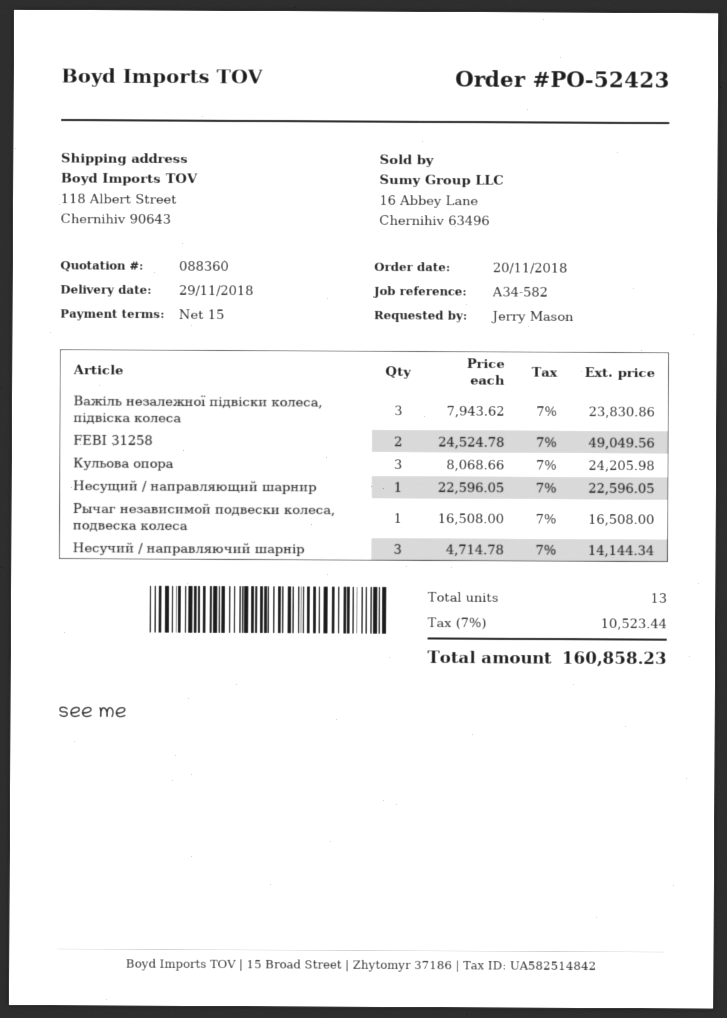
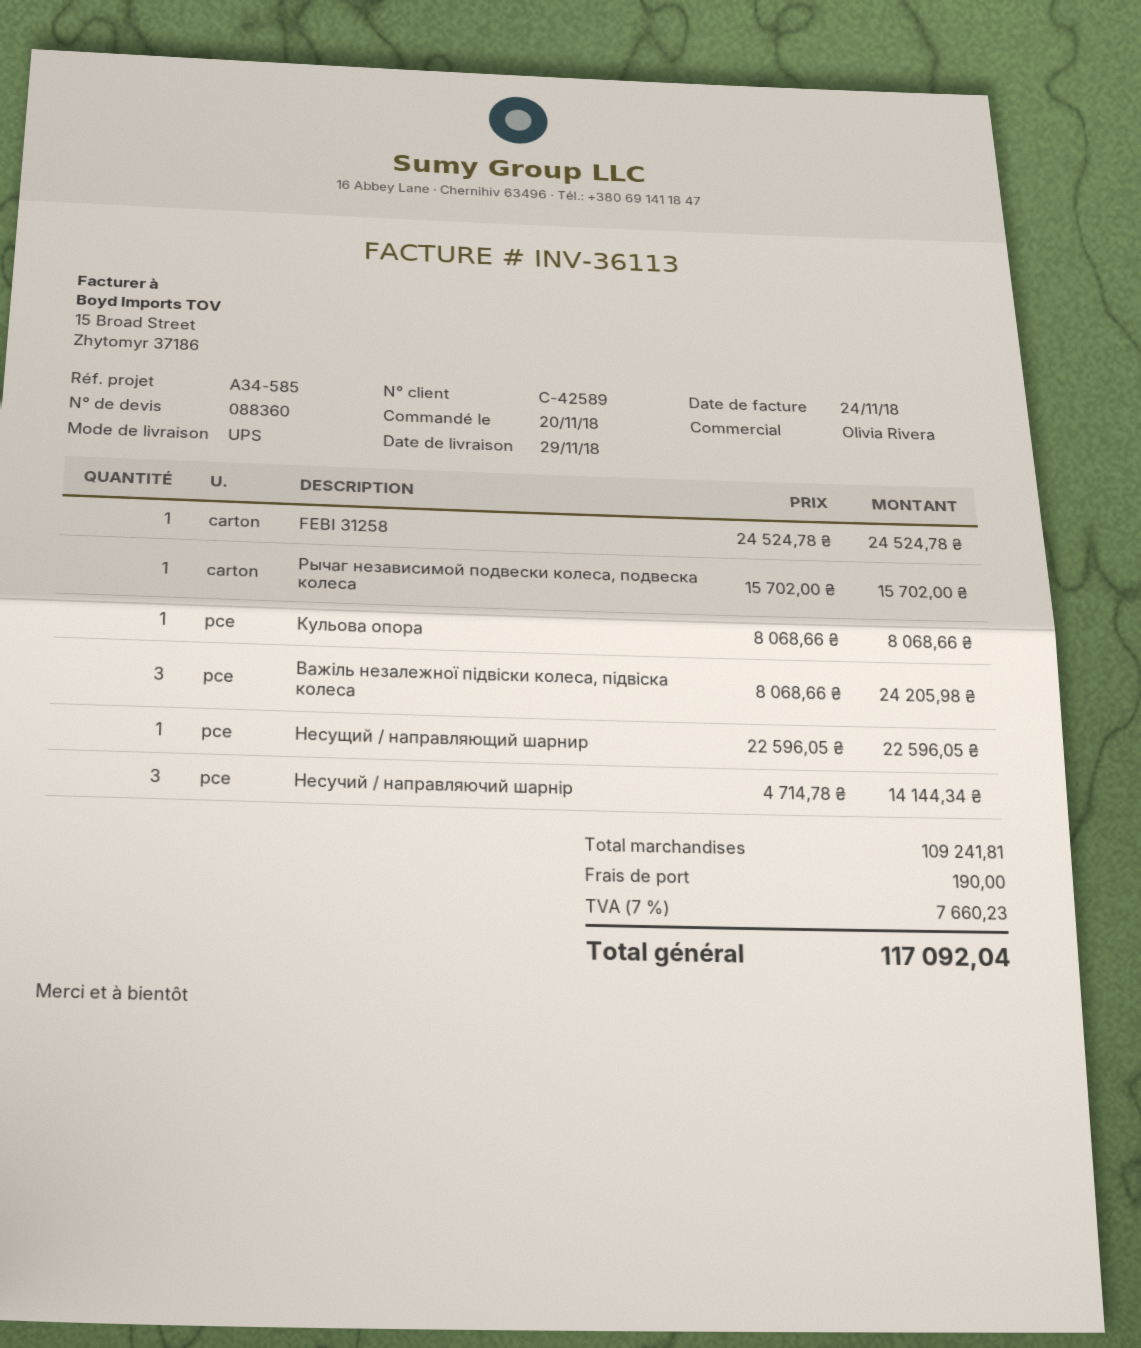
reference: A34-582 -> A34-585
Важіль незалежної підвіски колеса, підвіска колеса: 3 x 7943.62 = 23830.86 -> 3 x 8068.66 = 24205.98
FEBI 31258: 2 x 24524.78 = 49049.56 -> 1 x 24524.78 = 24524.78
Кульова опора: 3 x 8068.66 = 24205.98 -> 1 x 8068.66 = 8068.66
Рычаг независимой подвески колеса, подвеска колеса: 1 x 16508.00 = 16508.00 -> 1 x 15702.00 = 15702.00
shipping: none -> 190.00
tax: 7% = 10523.44 -> 7% = 7660.23
total: 160858.23 -> 117092.04

